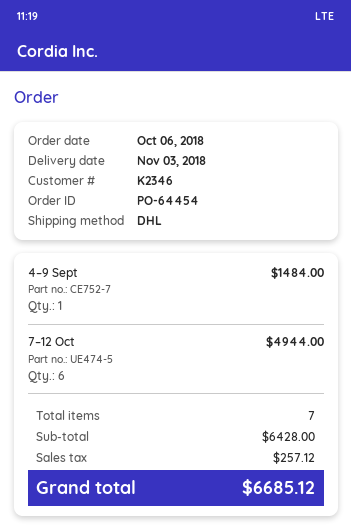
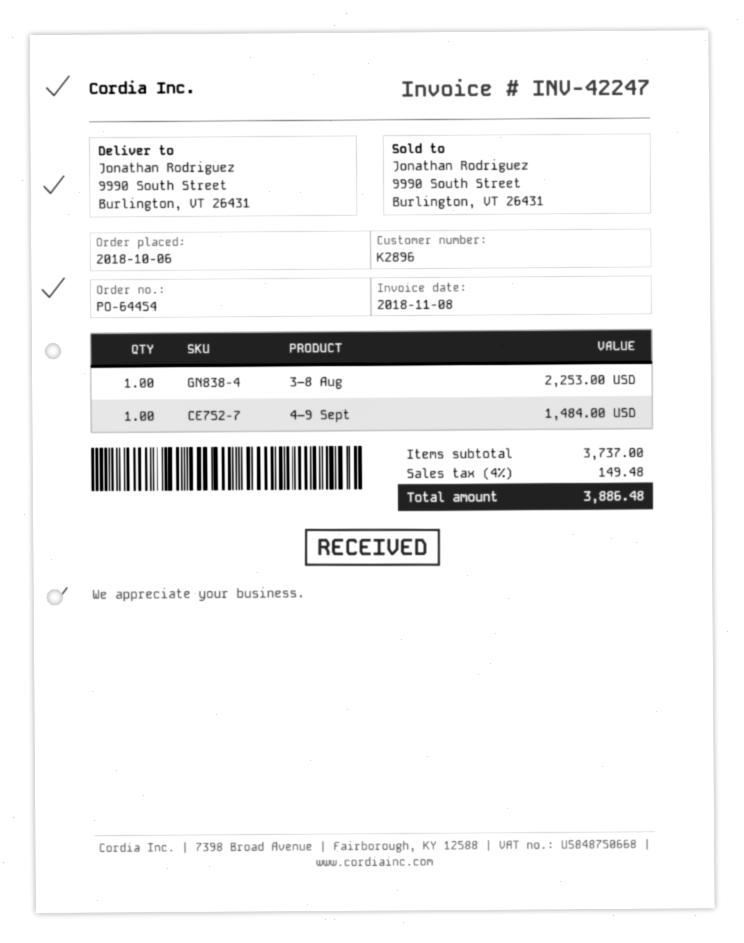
customer number: K2346 -> K2896
7–12 Oct: 6 for 4944.00 -> none
3–8 Aug: none -> 1 for 2253.00
subtotal: 6428.00 -> 3737.00
tax: 257.12 -> 149.48
total: 6685.12 -> 3886.48

